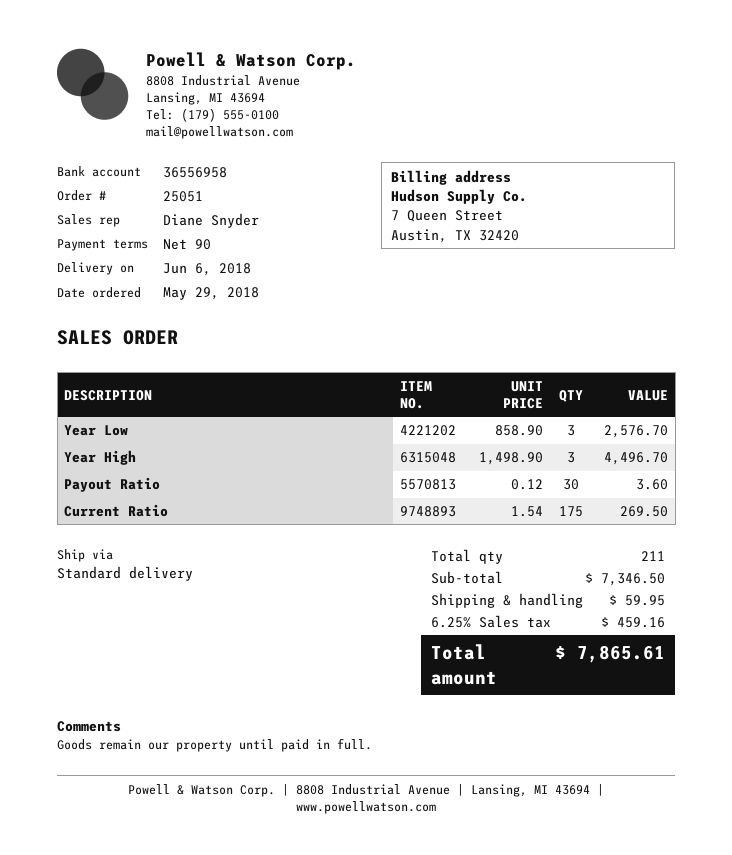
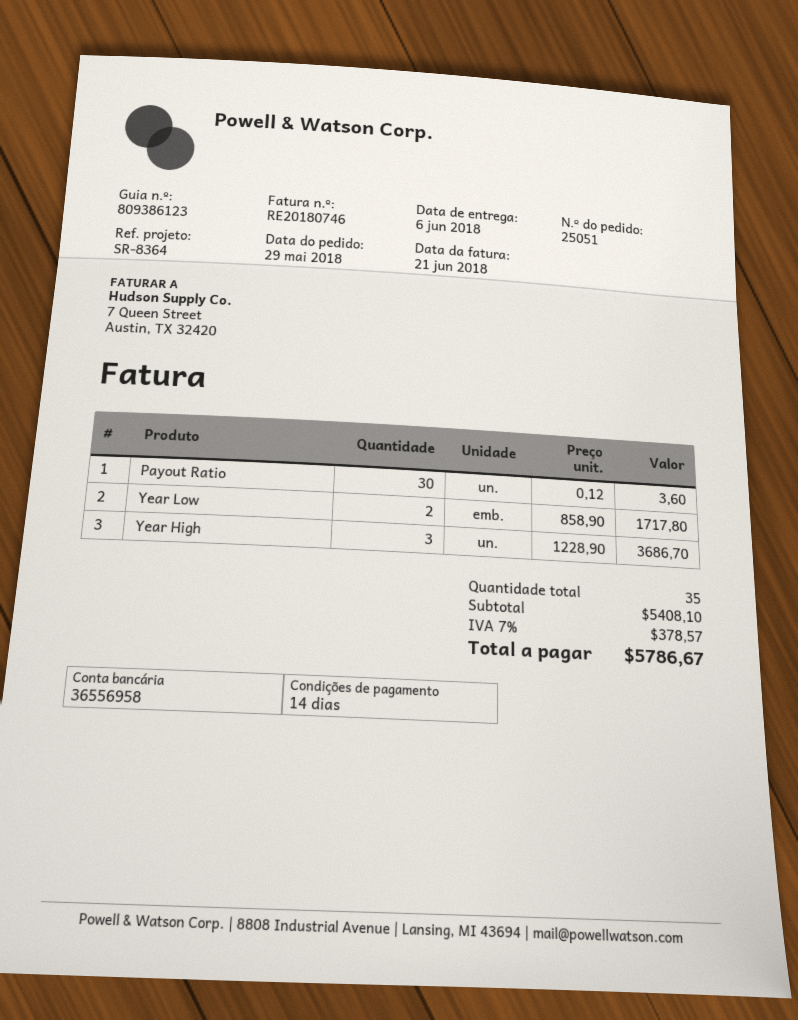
payment terms: 90 days -> 14 days
Year Low: 3 x 858.90 = 2576.70 -> 2 x 858.90 = 1717.80
Year High: 3 x 1498.90 = 4496.70 -> 3 x 1228.90 = 3686.70
Current Ratio: 175 x 1.54 = 269.50 -> none
total quantity: 211 -> 35
subtotal: 7346.50 -> 5408.10
shipping: 59.95 -> none
tax: 6.25% = 459.16 -> 7% = 378.57
total: 7865.61 -> 5786.67

